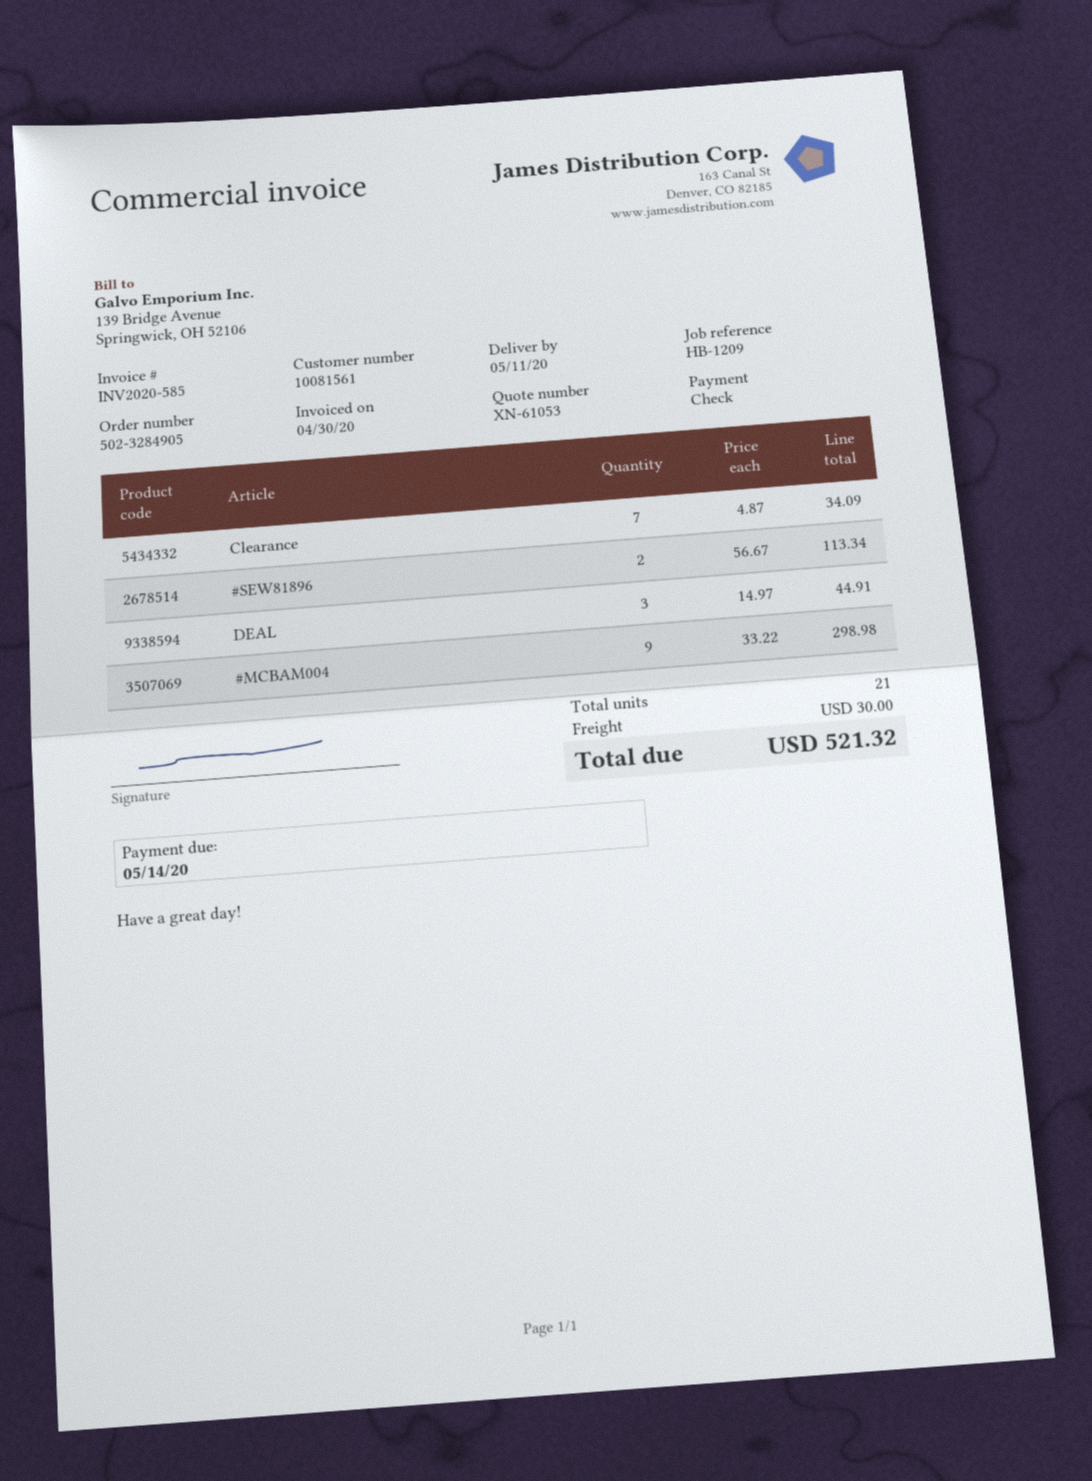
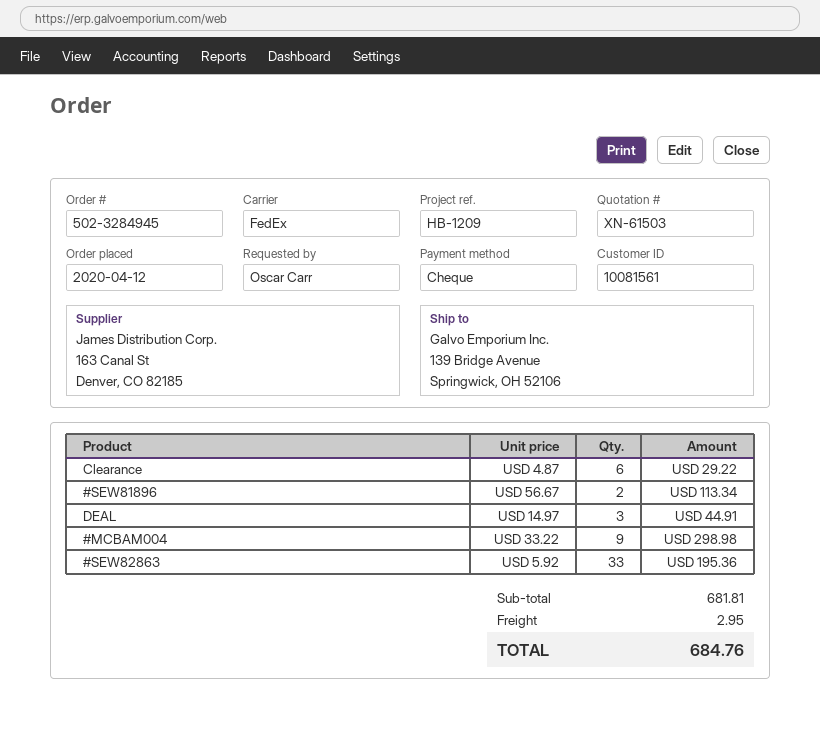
quote number: XN-61053 -> XN-61503
order number: 502-3284905 -> 502-3284945
Clearance: 7 x 4.87 = 34.09 -> 6 x 4.87 = 29.22
#SEW82863: none -> 33 x 5.92 = 195.36
shipping: 30.00 -> 2.95
total: 521.32 -> 684.76

